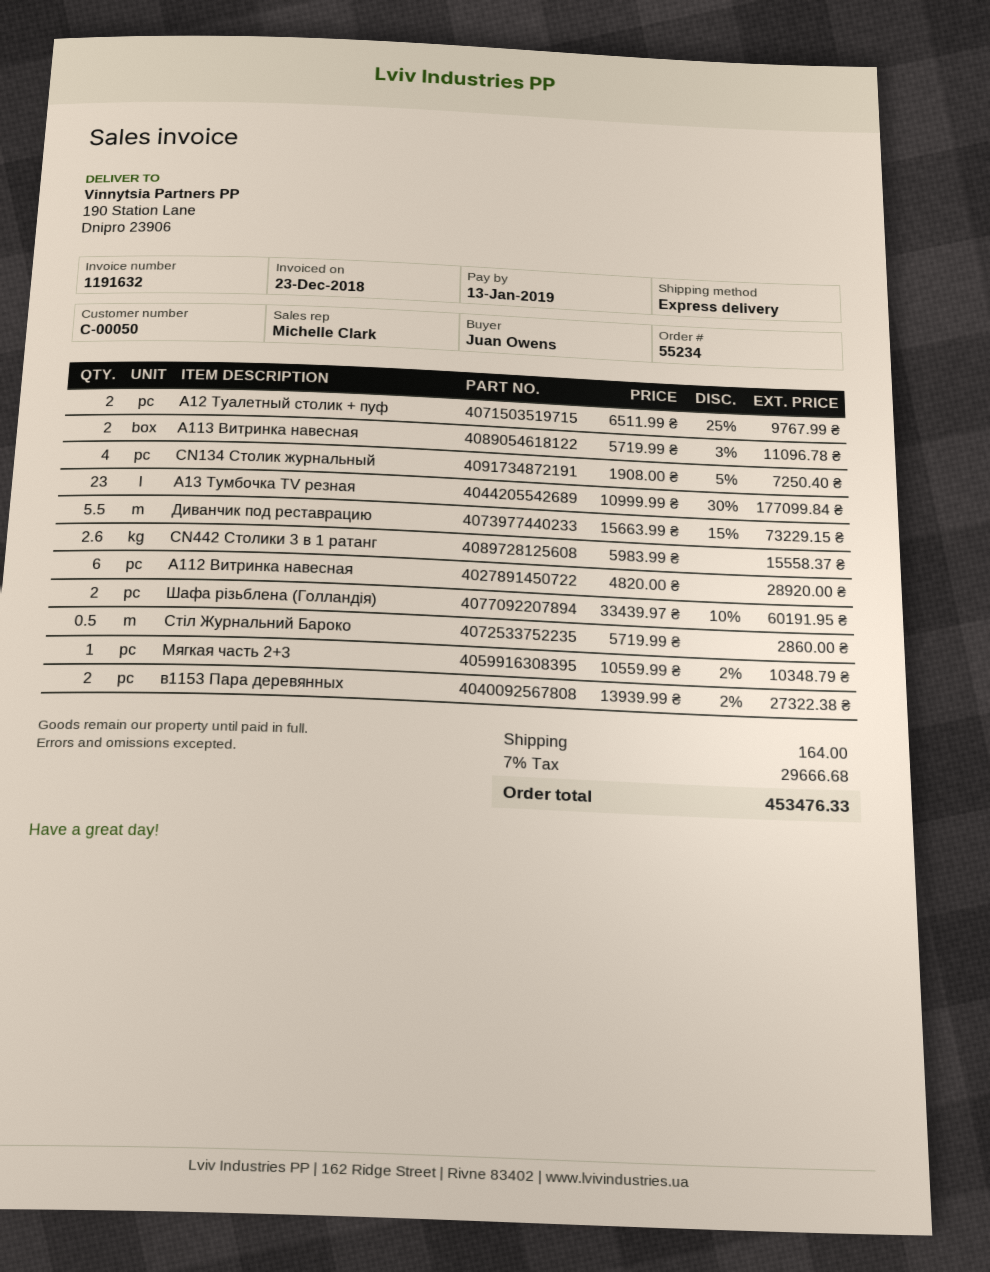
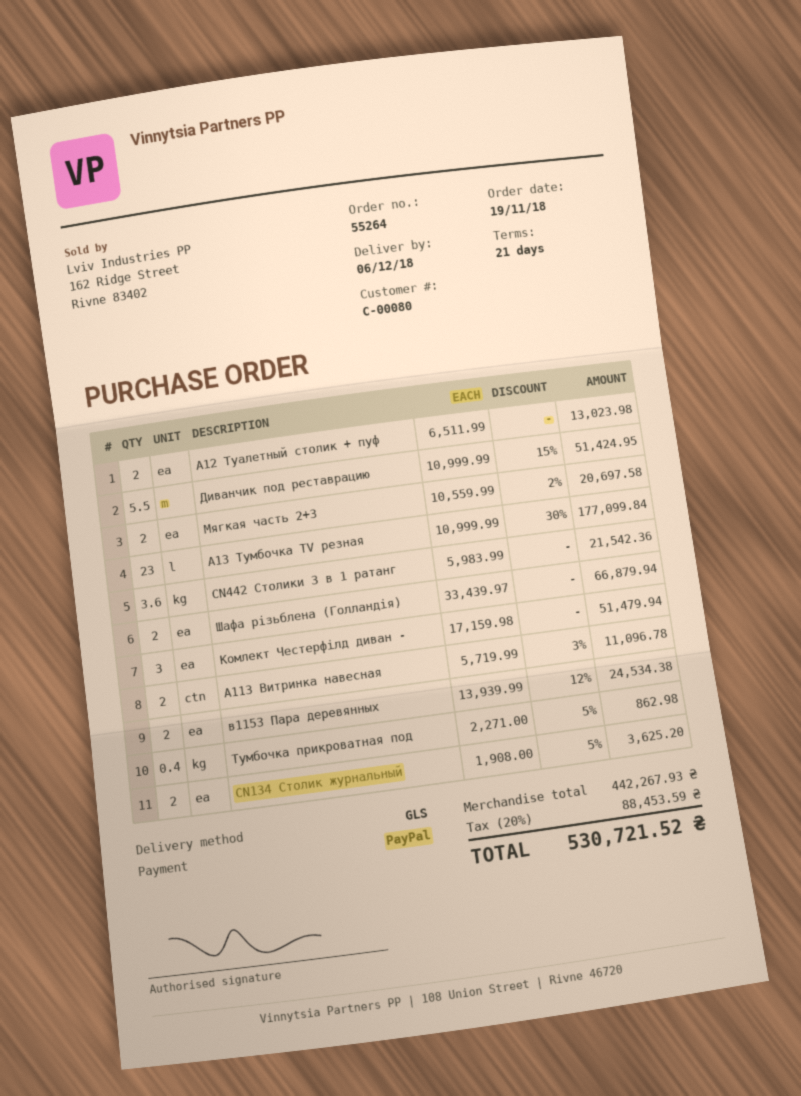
order number: 55234 -> 55264
customer number: C-00050 -> C-00080
shipping method: express -> GLS
А12 Туалетный столик + пуф: 2 x 6511.99 - 25% = 9767.99 -> 2 x 6511.99 = 13023.98
CN134 Столик журнальный: 4 x 1908.00 - 5% = 7250.40 -> 2 x 1908.00 - 5% = 3625.20
Диванчик под реставрацию: 5.5 x 15663.99 - 15% = 73229.15 -> 5.5 x 10999.99 - 15% = 51424.95
CN442 Столики 3 в 1 ратанг: 2.6 x 5983.99 = 15558.37 -> 3.6 x 5983.99 = 21542.36
А112 Витринка навесная: 6 x 4820.00 = 28920.00 -> none
Шафа різьблена (Голландія): 2 x 33439.97 - 10% = 60191.95 -> 2 x 33439.97 = 66879.94
Стіл Журнальний Бароко: 0.5 x 5719.99 = 2860.00 -> none
Мягкая часть 2+3: 1 x 10559.99 - 2% = 10348.79 -> 2 x 10559.99 - 2% = 20697.58
в1153 Пара деревянных: 2 x 13939.99 - 2% = 27322.38 -> 2 x 13939.99 - 12% = 24534.38
Комлект Честерфілд диван -: none -> 3 x 17159.98 = 51479.94
Тумбочка прикроватная под: none -> 0.4 x 2271.00 - 5% = 862.98
shipping: 164.00 -> none
tax: 7% = 29666.68 -> 20% = 88453.59
total: 453476.33 -> 530721.52

